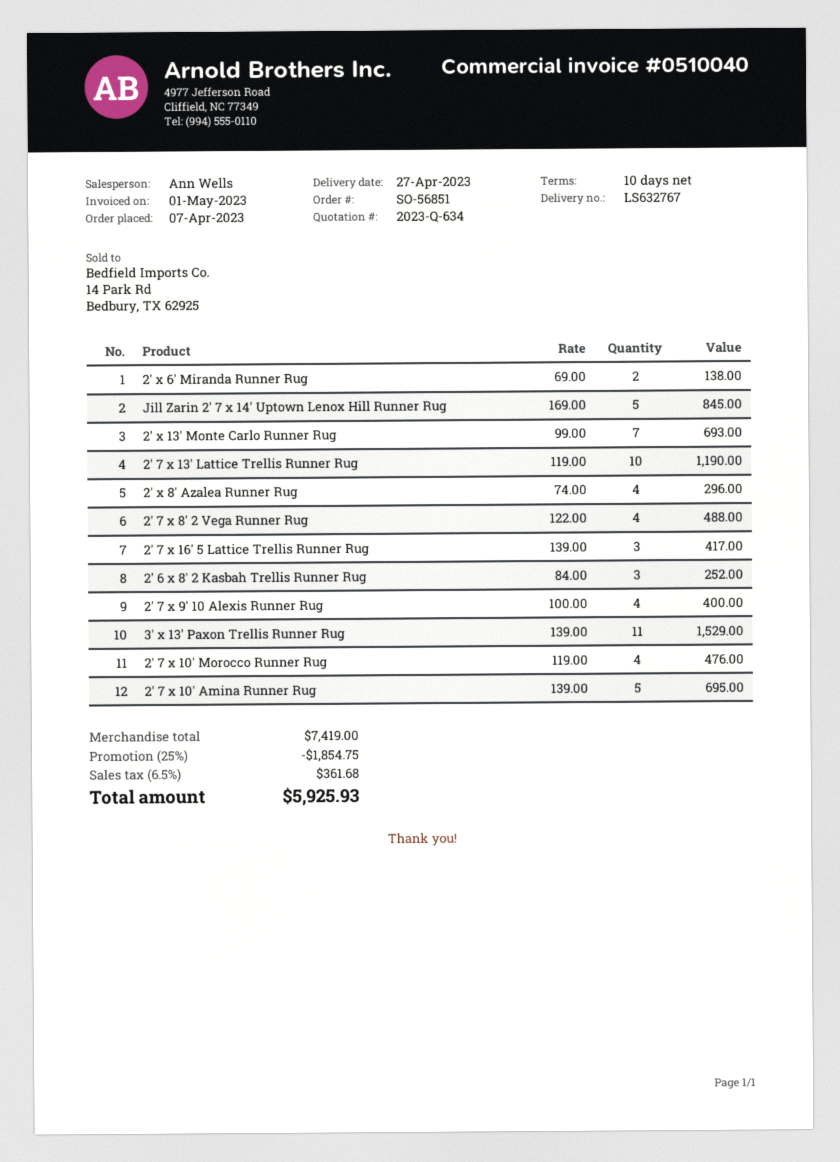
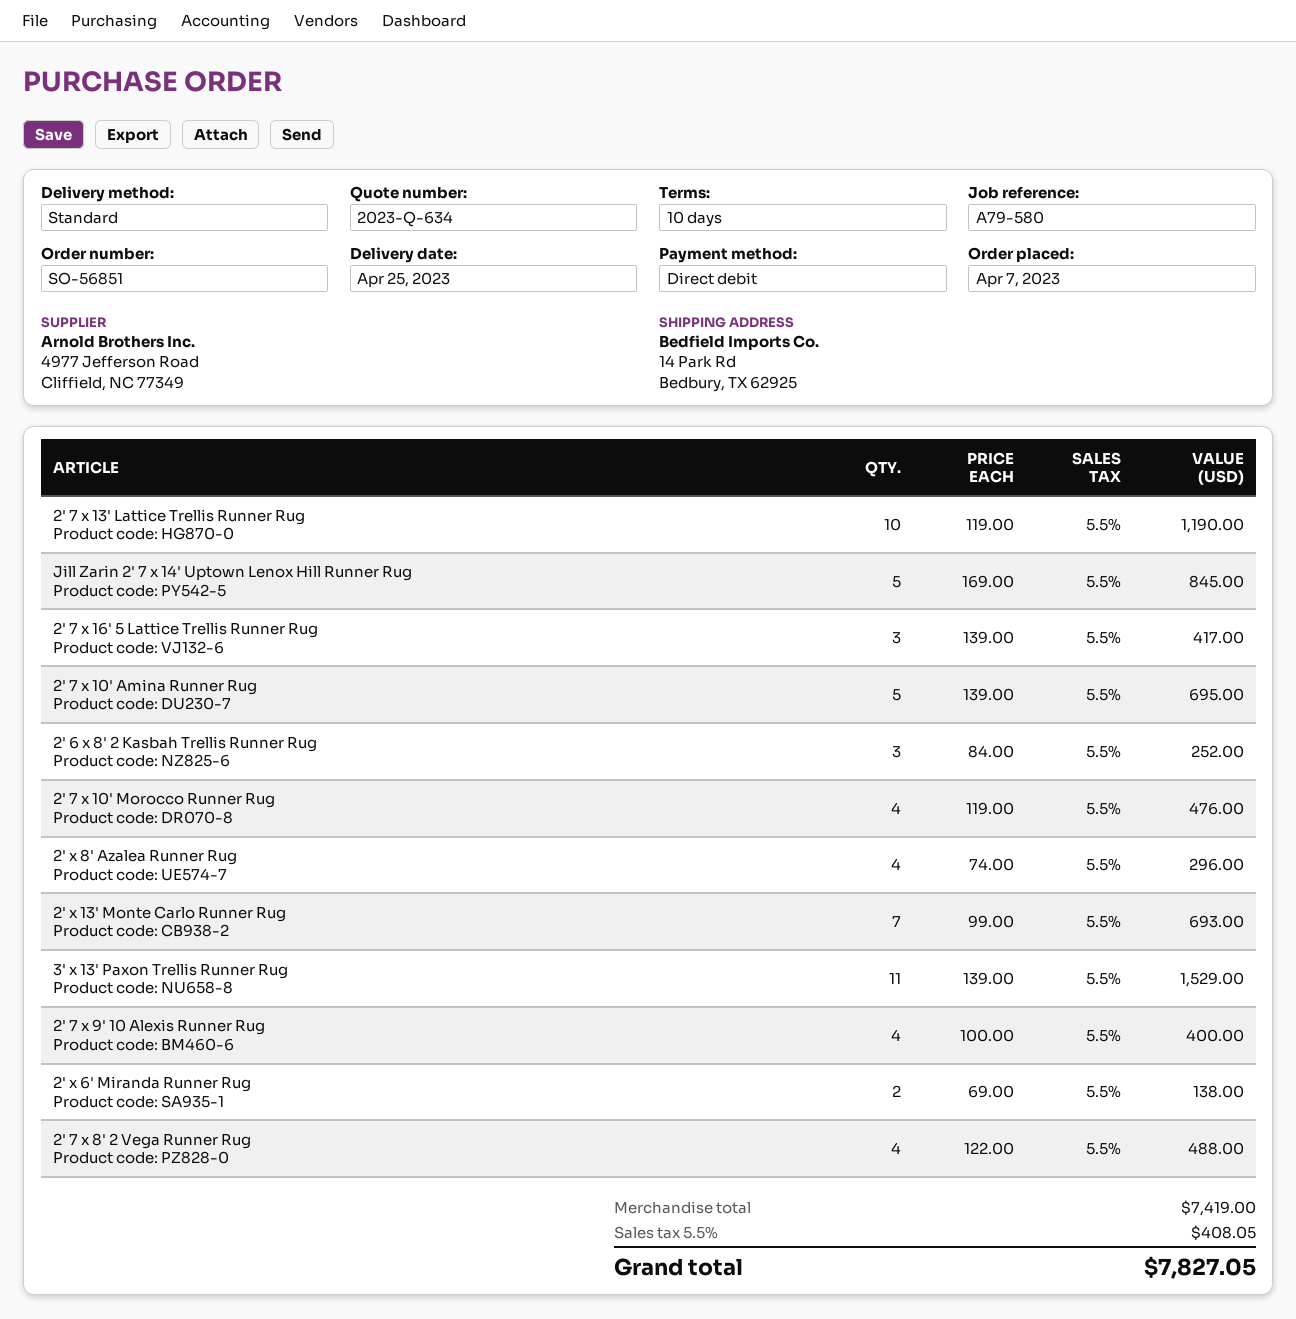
delivery date: 2023-04-27 -> 2023-04-25
discount: 25% = 1854.75 -> none
tax: 6.5% = 361.68 -> 5.5% = 408.05
total: 5925.93 -> 7827.05

